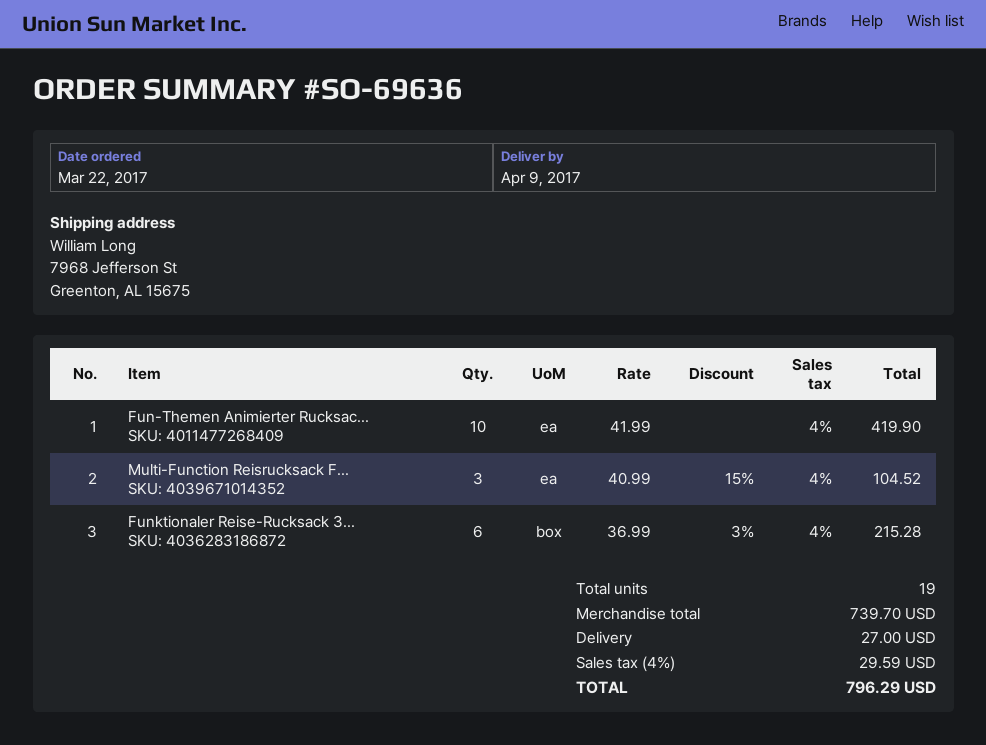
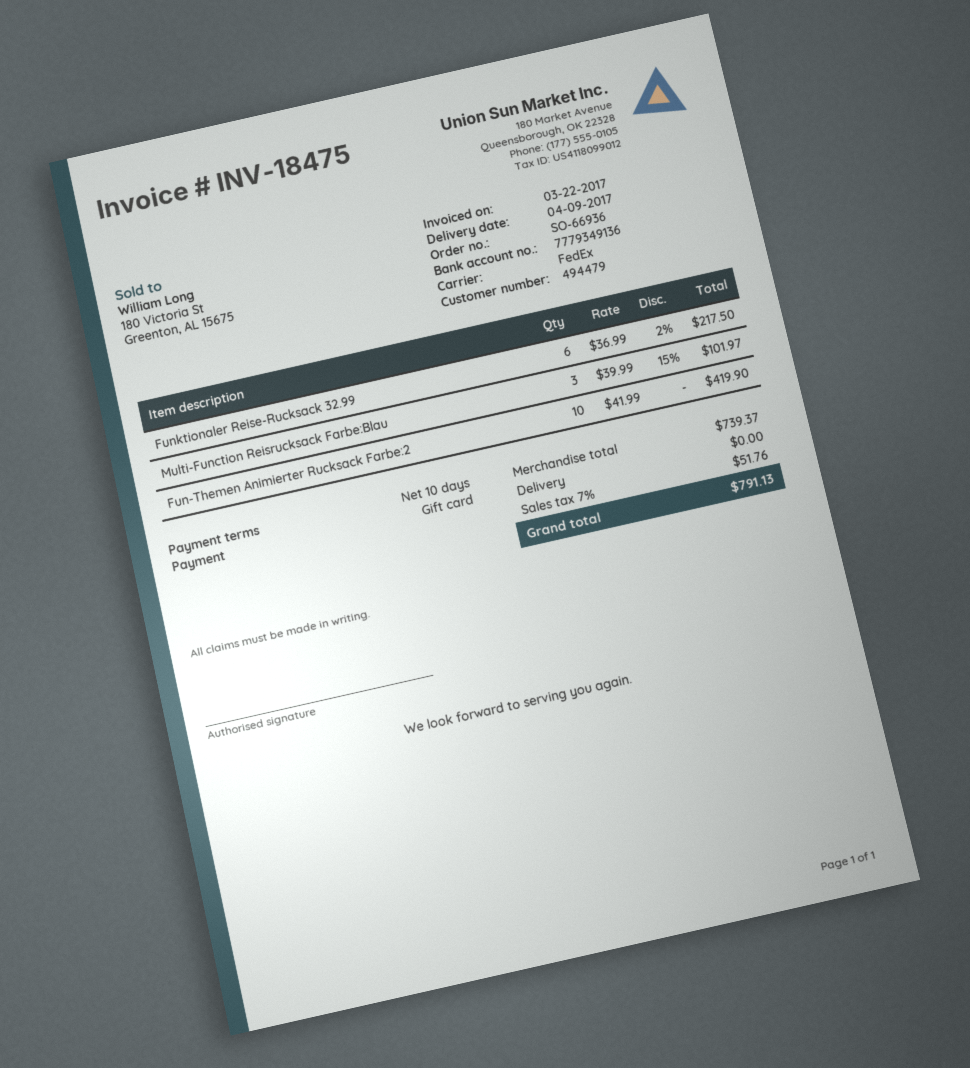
order number: SO-69636 -> SO-66936
Multi-Function Reisrucksack F...: 3 x 40.99 - 15% = 104.52 -> 3 x 39.99 - 15% = 101.97
Funktionaler Reise-Rucksack 3...: 6 x 36.99 - 3% = 215.28 -> 6 x 36.99 - 2% = 217.50
subtotal: 739.70 -> 739.37
shipping: 27.00 -> 0.00
tax: 4% = 29.59 -> 7% = 51.76
total: 796.29 -> 791.13

